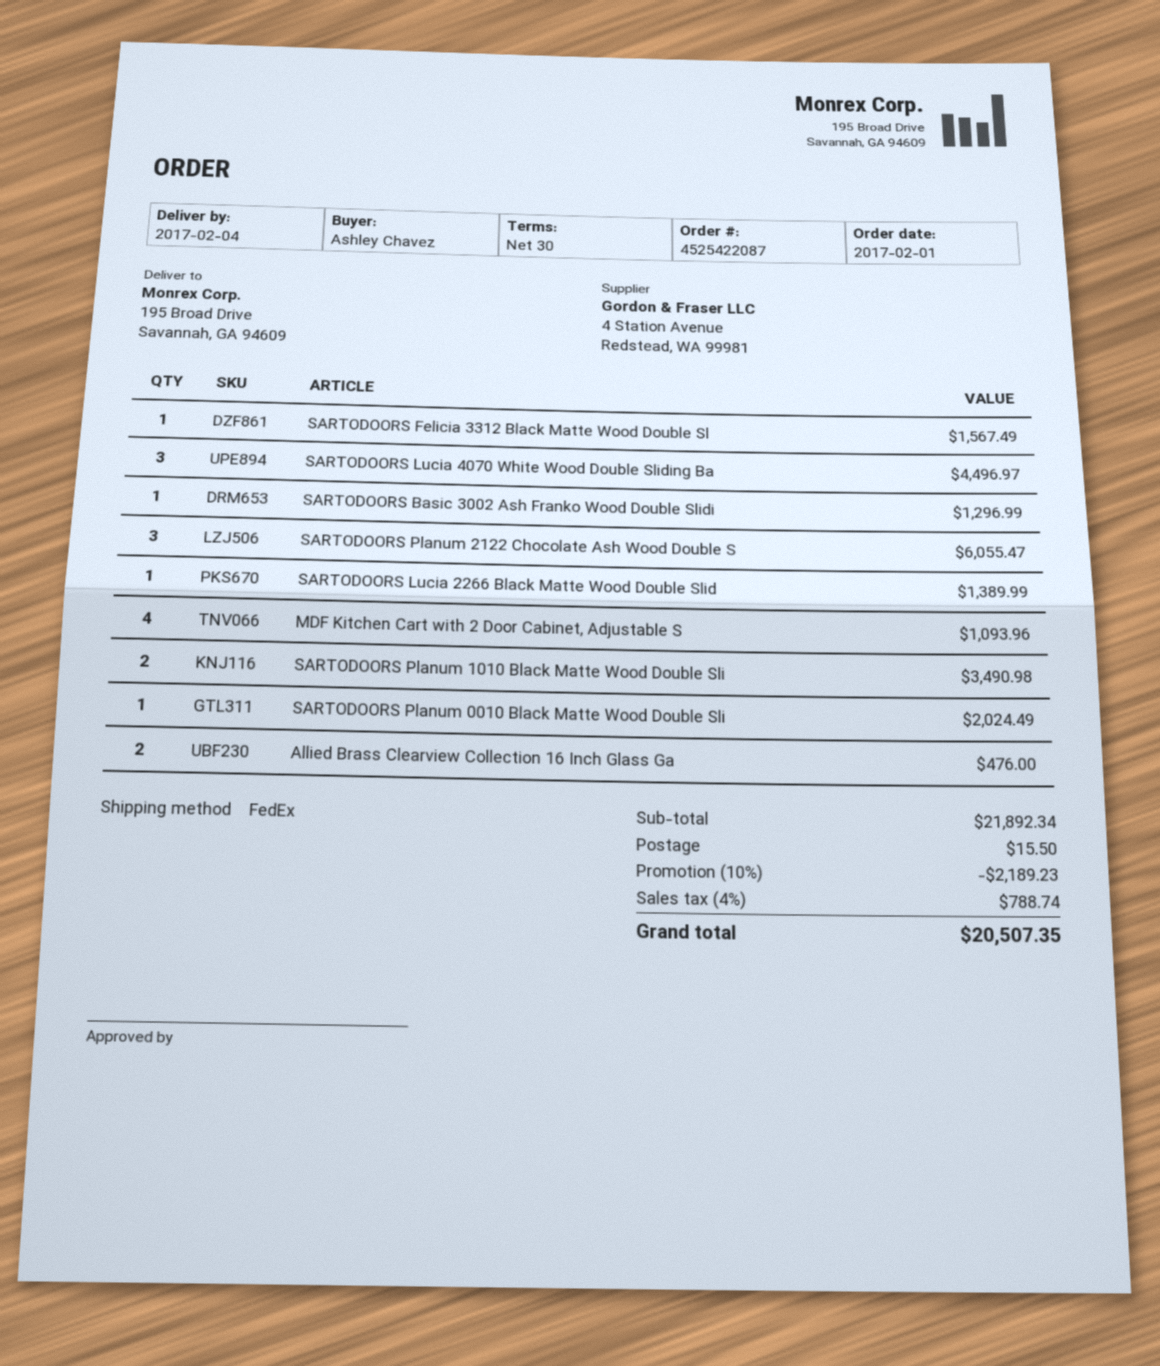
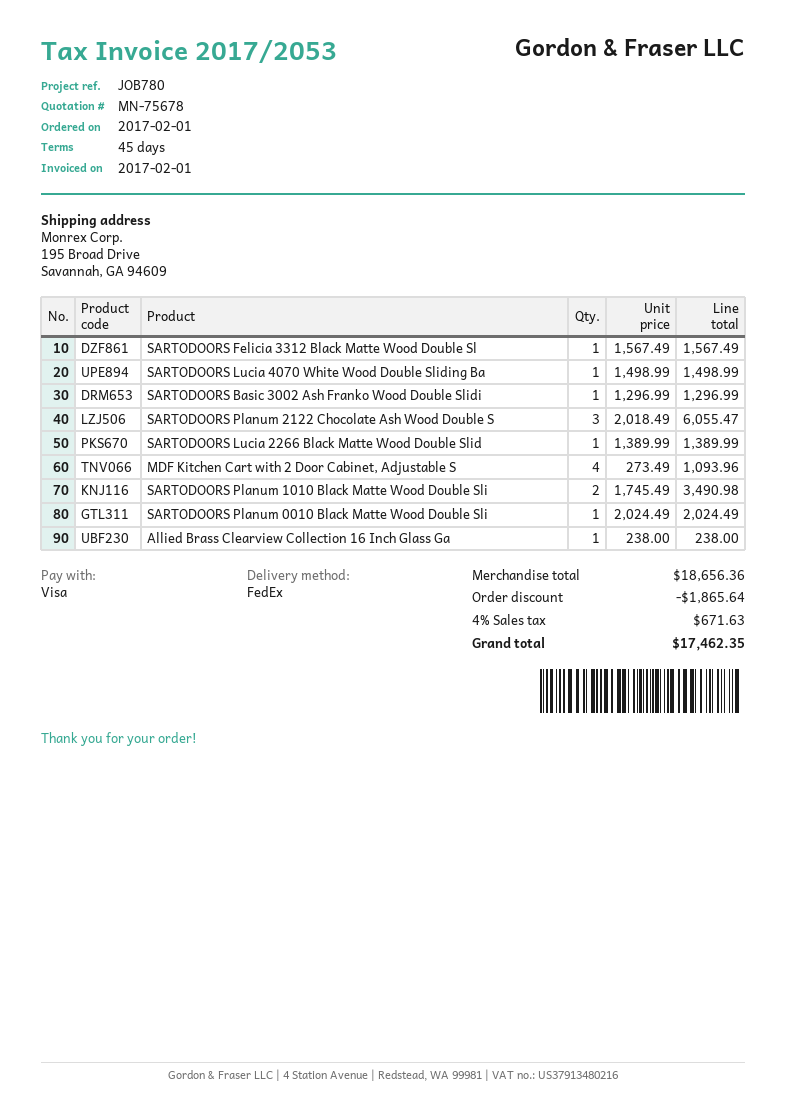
payment terms: 30 days -> 45 days
SARTODOORS Lucia 4070 White Wood Double Sliding Ba: 3 for 4496.97 -> 1 for 1498.99
Allied Brass Clearview Collection 16 Inch Glass Ga: 2 for 476.00 -> 1 for 238.00
subtotal: 21892.34 -> 18656.36
discount: 2189.23 -> 1865.64
shipping: 15.50 -> none
tax: 4% = 788.74 -> 4% = 671.63
total: 20507.35 -> 17462.35

